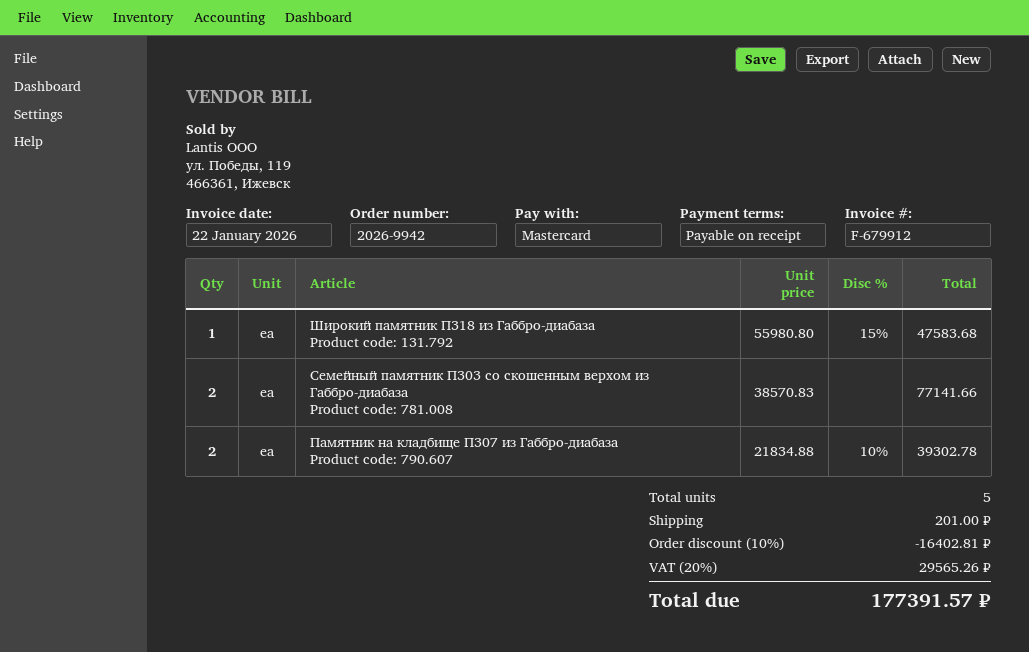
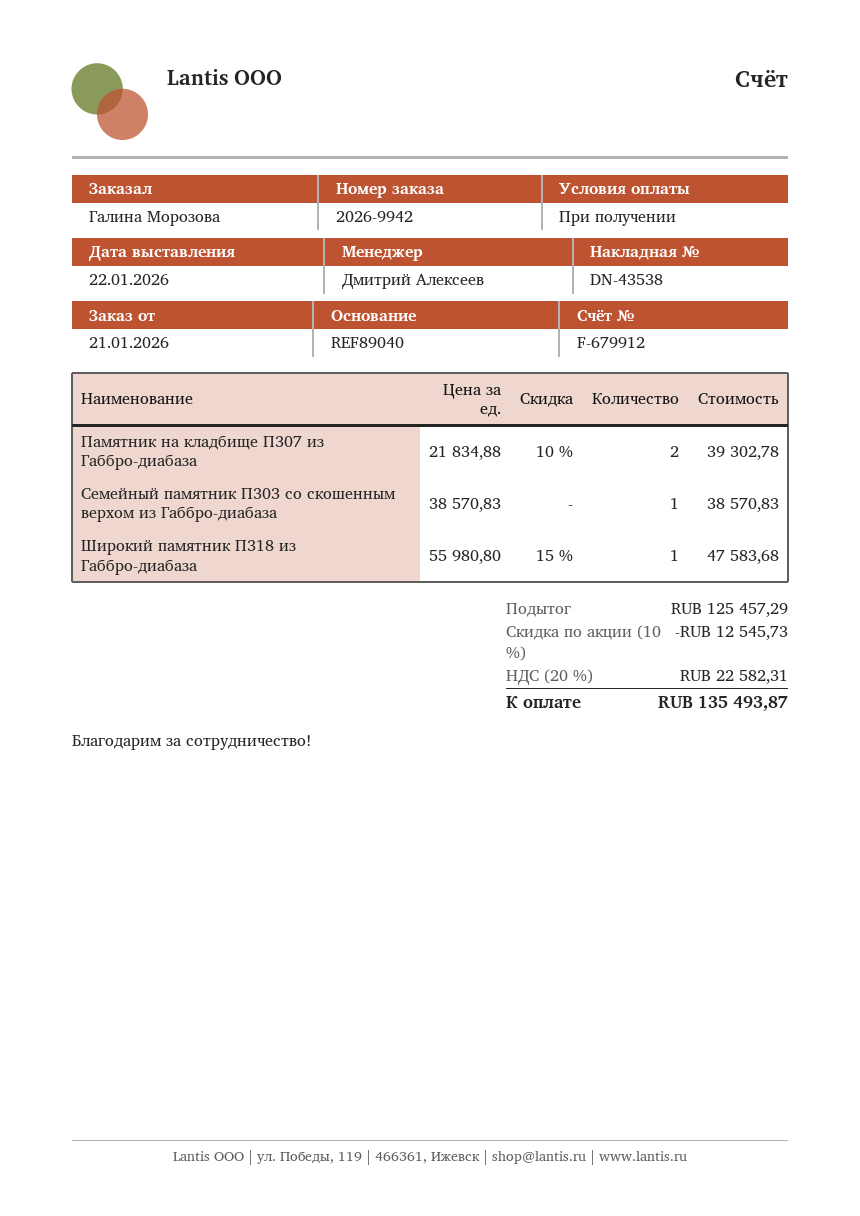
Cемейный памятник П303 со скошенным верхом из Габбро-диабаза: 2 x 38570.83 = 77141.66 -> 1 x 38570.83 = 38570.83
discount: 10% = 16402.81 -> 10% = 12545.73
shipping: 201.00 -> none
tax: 20% = 29565.26 -> 20% = 22582.31
total: 177391.57 -> 135493.87

